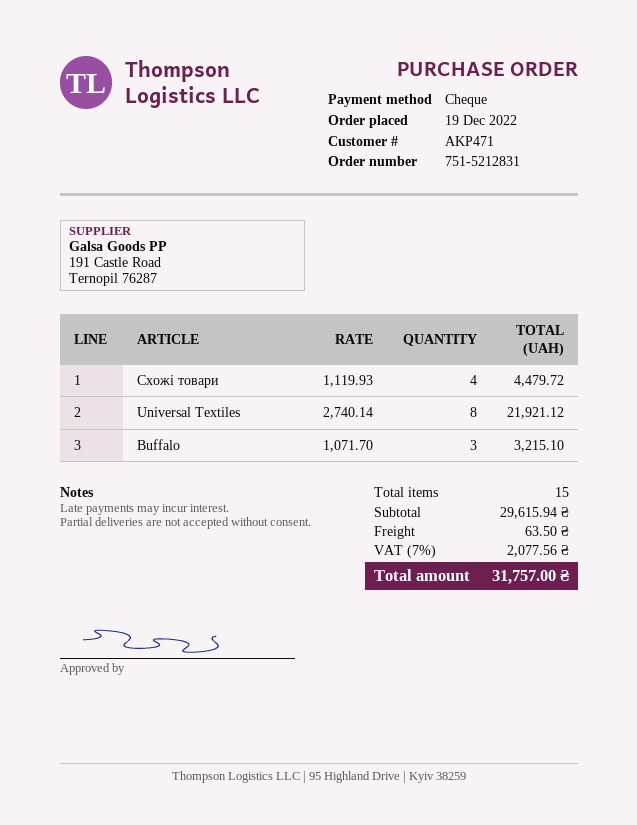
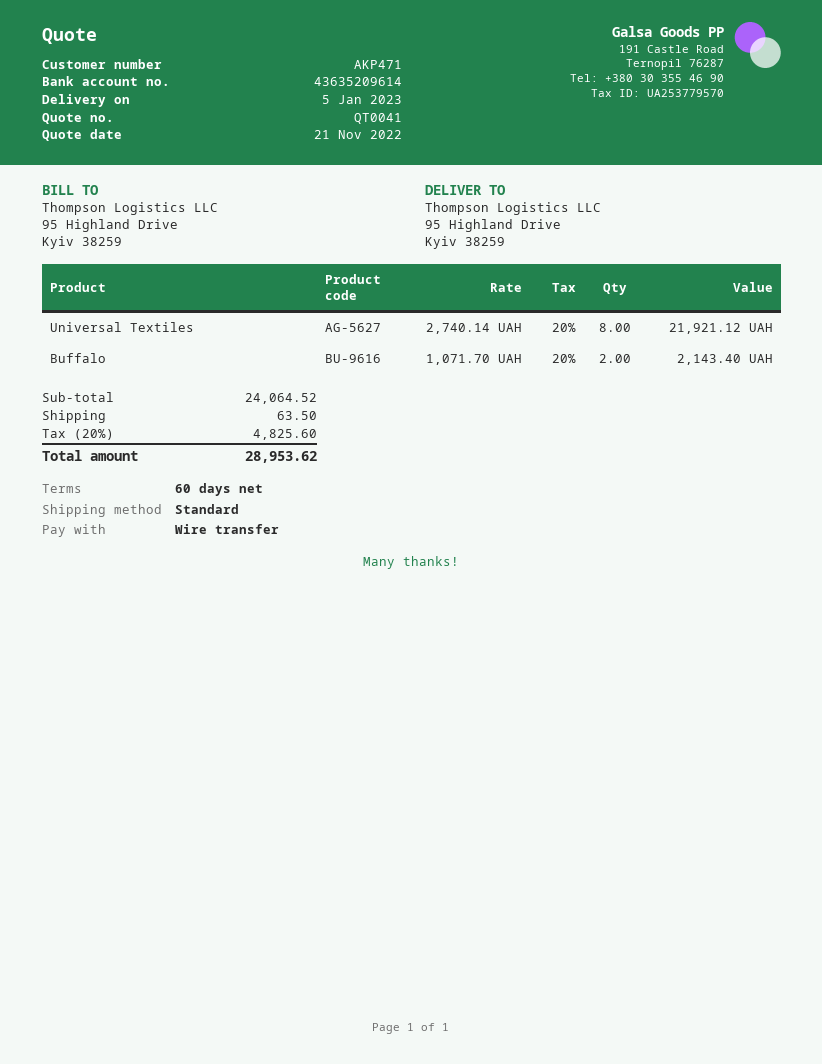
payment method: cheque -> bank transfer
Схожі товари: 4 x 1119.93 = 4479.72 -> none
Buffalo: 3 x 1071.70 = 3215.10 -> 2 x 1071.70 = 2143.40
subtotal: 29615.94 -> 24064.52
tax: 7% = 2077.56 -> 20% = 4825.60
total: 31757.00 -> 28953.62

